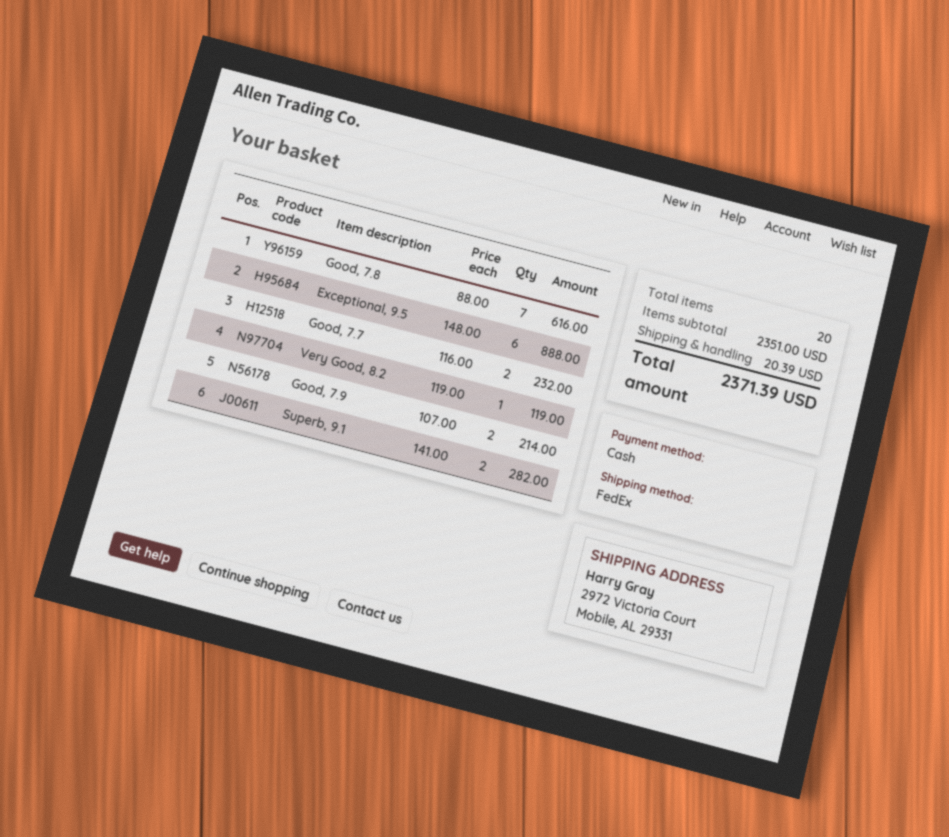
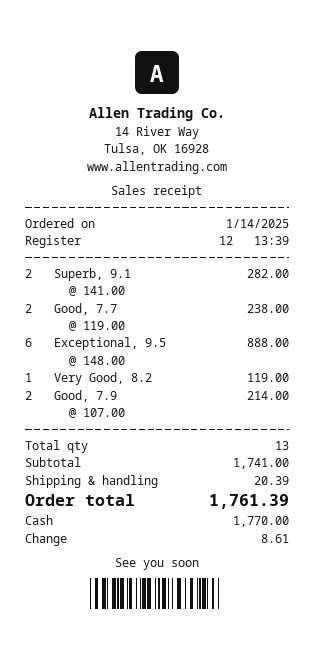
Good, 7.8: 7 x 88.00 = 616.00 -> none
Good, 7.7: 2 x 116.00 = 232.00 -> 2 x 119.00 = 238.00
total quantity: 20 -> 13
subtotal: 2351.00 -> 1741.00
total: 2371.39 -> 1761.39

